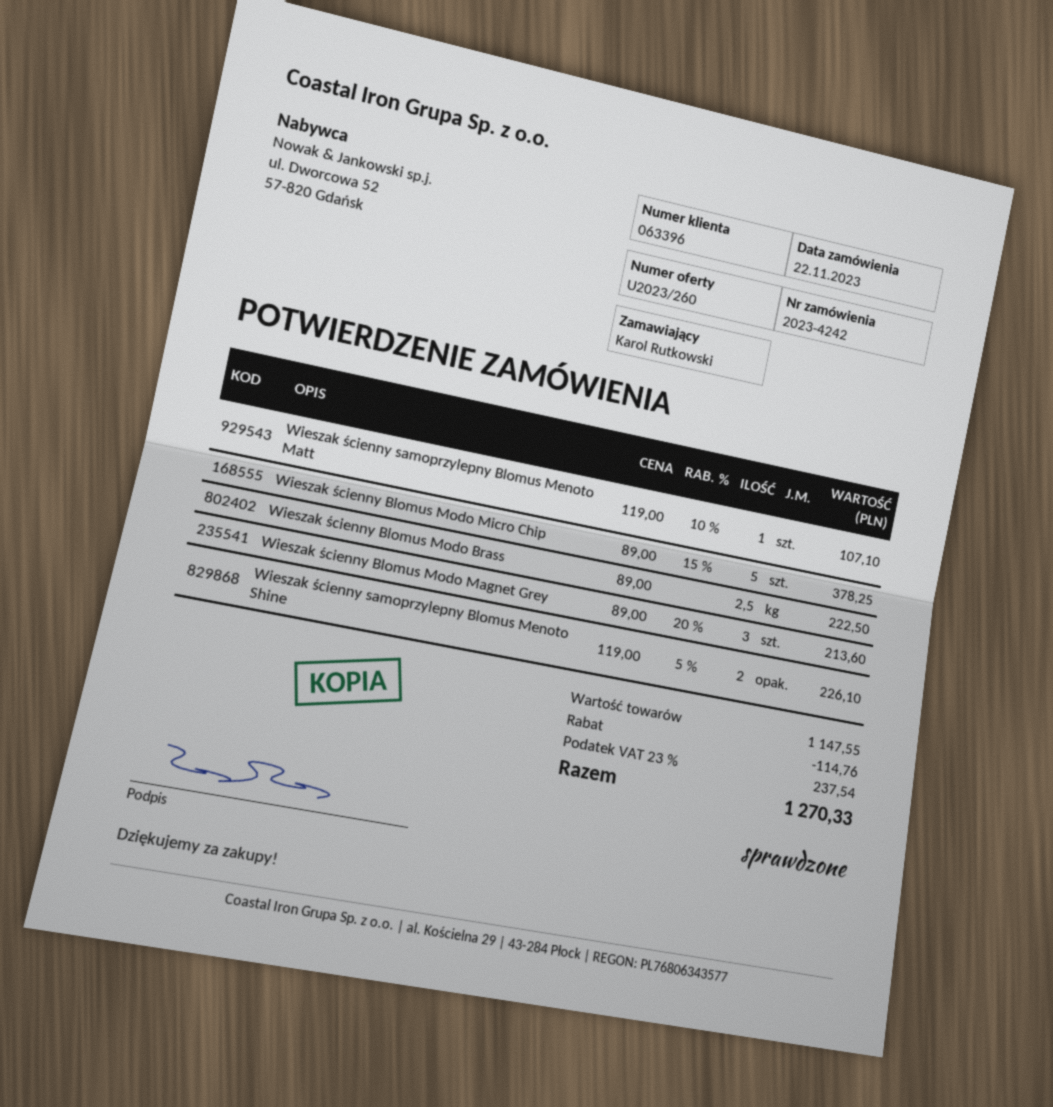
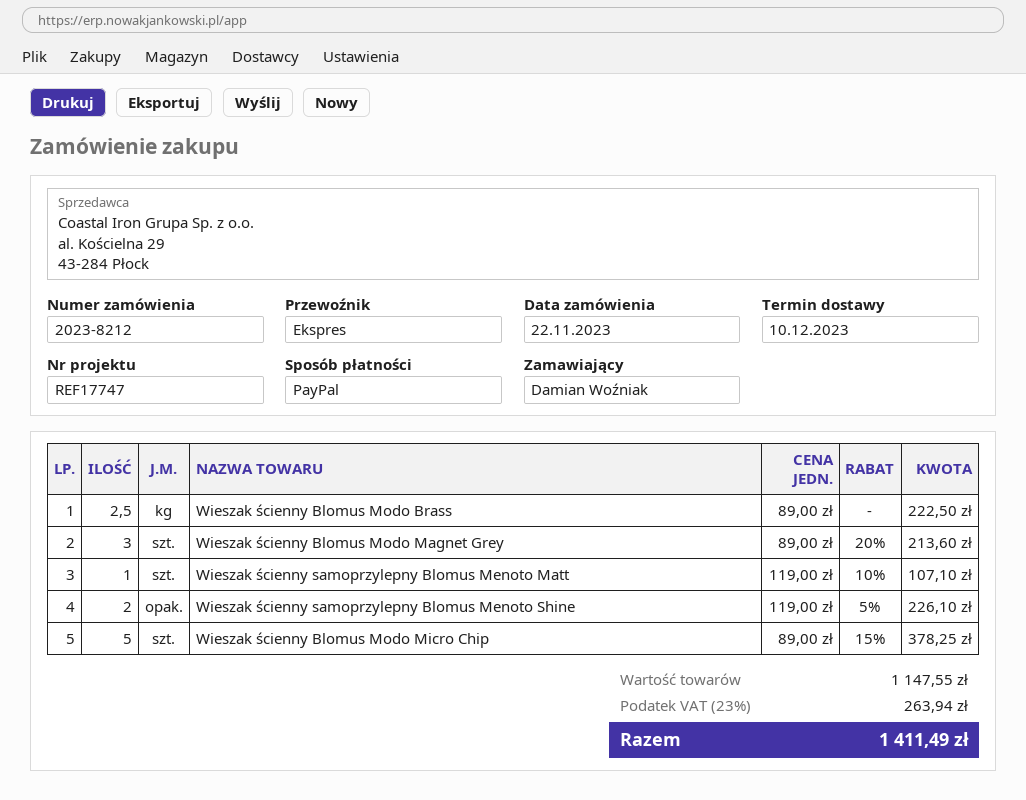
order number: 2023-4242 -> 2023-8212
ordered by: Karol Rutkowski -> Damian Woźniak
discount: 114.76 -> none
tax: 23% = 237.54 -> 23% = 263.94
total: 1270.33 -> 1411.49

